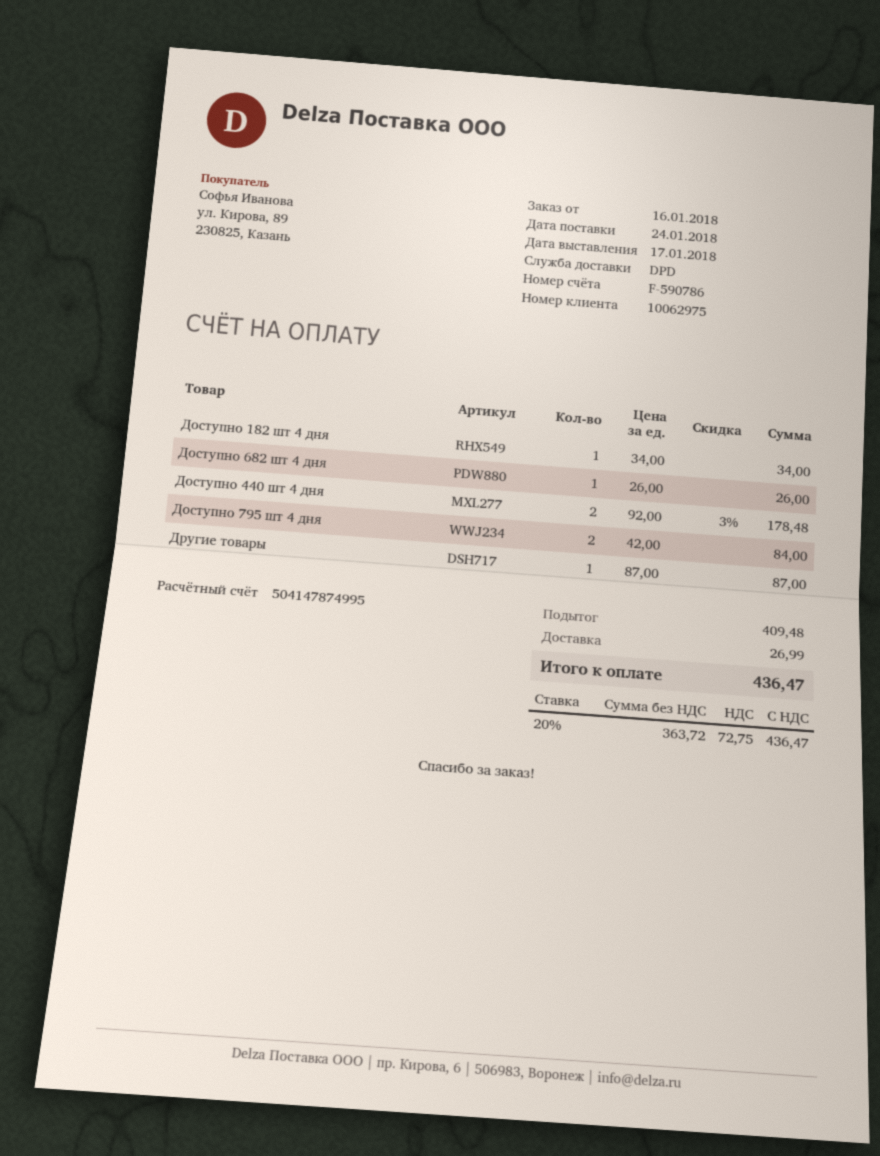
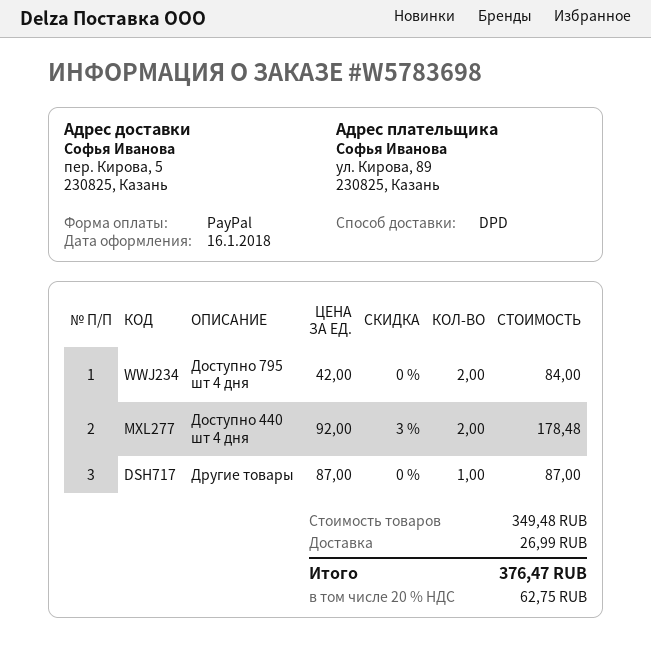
Доступно 182 шт 4 дня: 1 x 34.00 = 34.00 -> none
Доступно 682 шт 4 дня: 1 x 26.00 = 26.00 -> none
subtotal: 409.48 -> 349.48
tax: 20% = 72.75 -> 20% = 62.75
total: 436.47 -> 376.47

